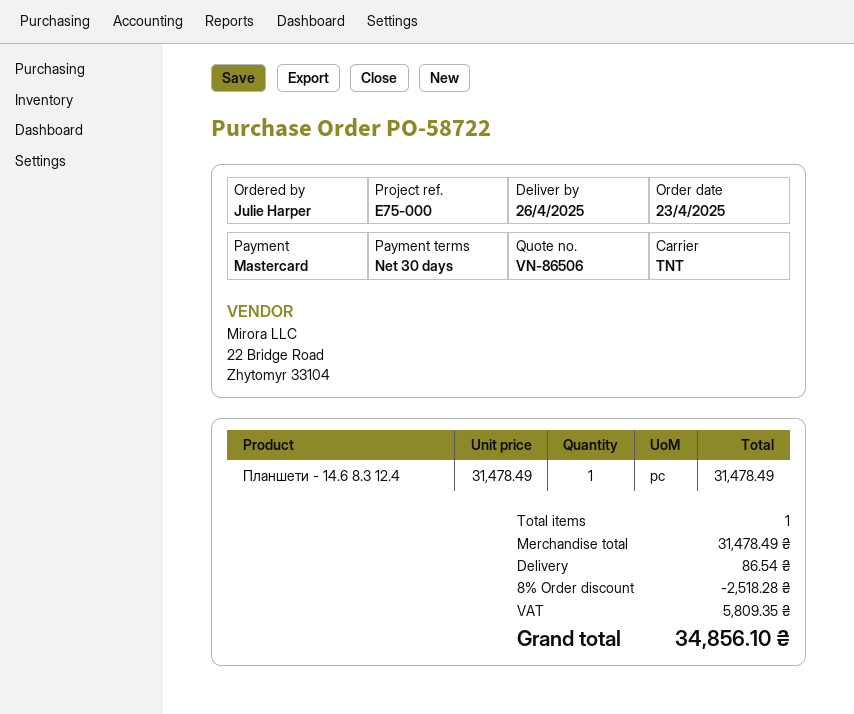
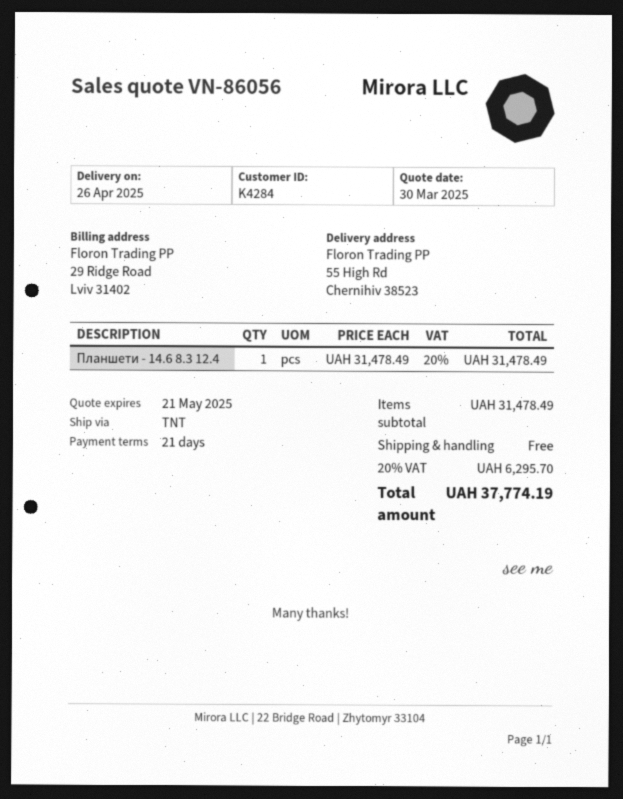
quote number: VN-86506 -> VN-86056
payment terms: 30 days -> 21 days
discount: 8% = 2518.28 -> none
shipping: 86.54 -> 0.00
tax: 5809.35 -> 6295.70
total: 34856.10 -> 37774.19

